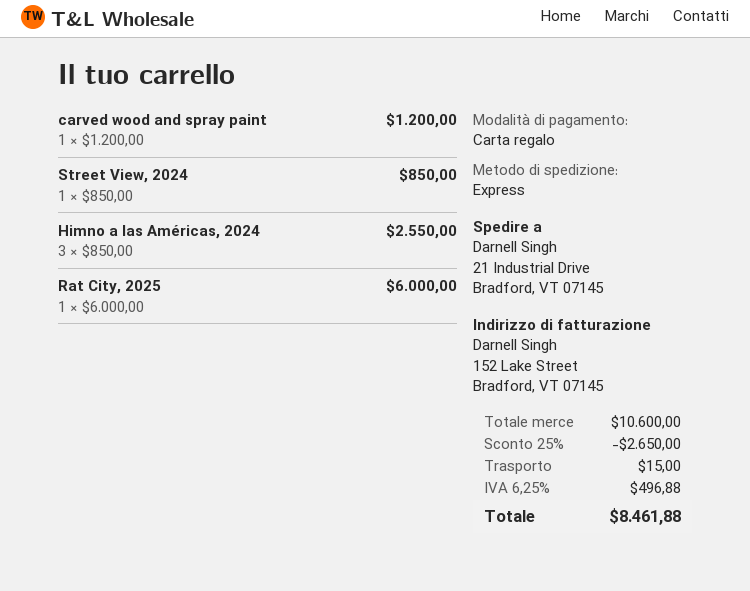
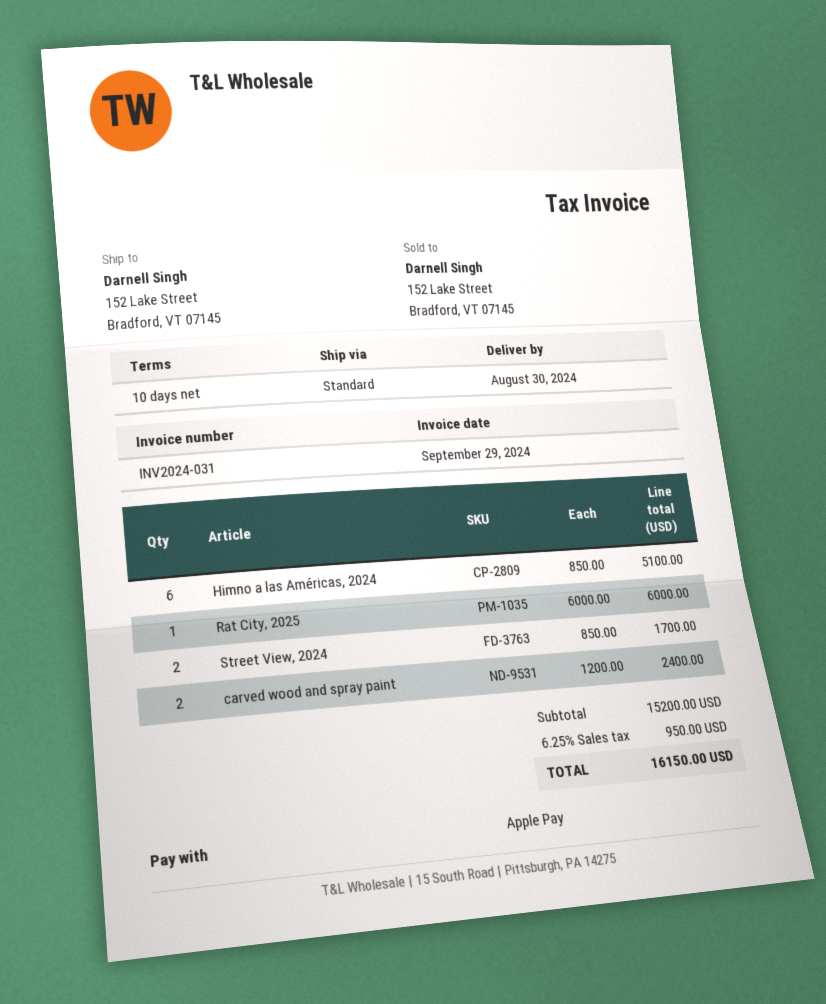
payment method: gift card -> Apple Pay
shipping method: express -> standard
ship to: 21 Industrial Drive, Bradford, VT 07145 -> 152 Lake Street, Bradford, VT 07145
carved wood and spray paint: 1 x 1200.00 = 1200.00 -> 2 x 1200.00 = 2400.00
Street View, 2024: 1 x 850.00 = 850.00 -> 2 x 850.00 = 1700.00
Himno a las Américas, 2024: 3 x 850.00 = 2550.00 -> 6 x 850.00 = 5100.00
subtotal: 10600.00 -> 15200.00
discount: 25% = 2650.00 -> none
shipping: 15.00 -> none
tax: 6.25% = 496.88 -> 6.25% = 950.00
total: 8461.88 -> 16150.00

